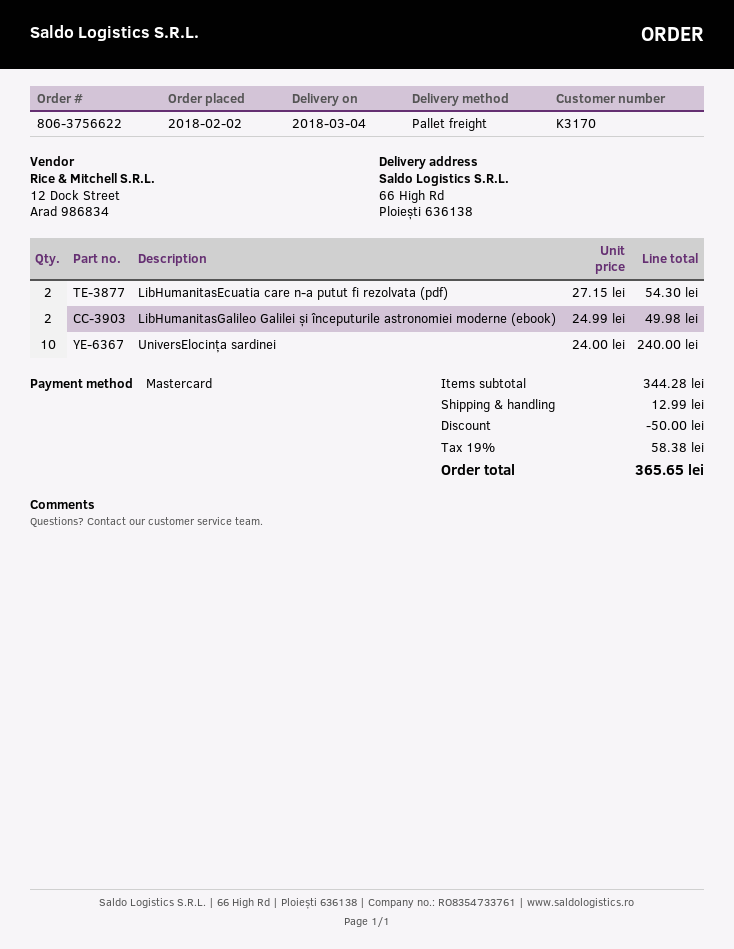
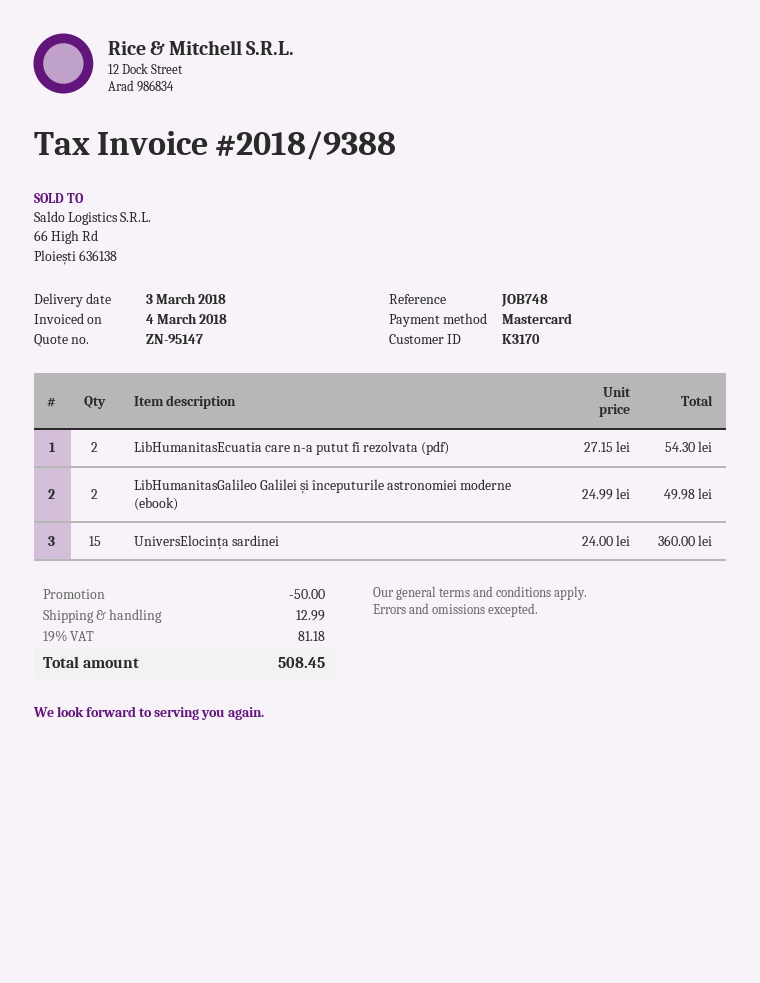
delivery date: 2018-03-04 -> 2018-03-03
UniversElocința sardinei: 10 x 24.00 = 240.00 -> 15 x 24.00 = 360.00
tax: 19% = 58.38 -> 19% = 81.18
total: 365.65 -> 508.45

